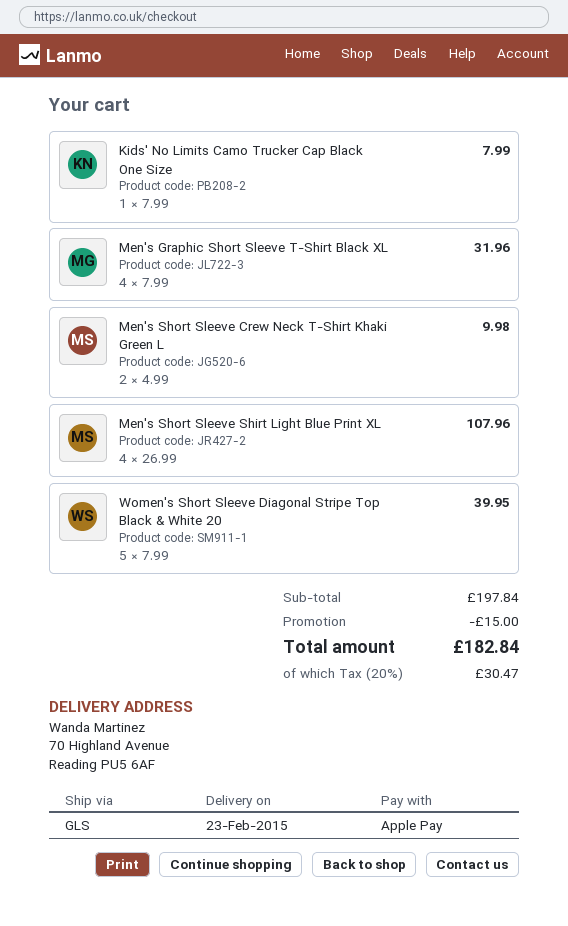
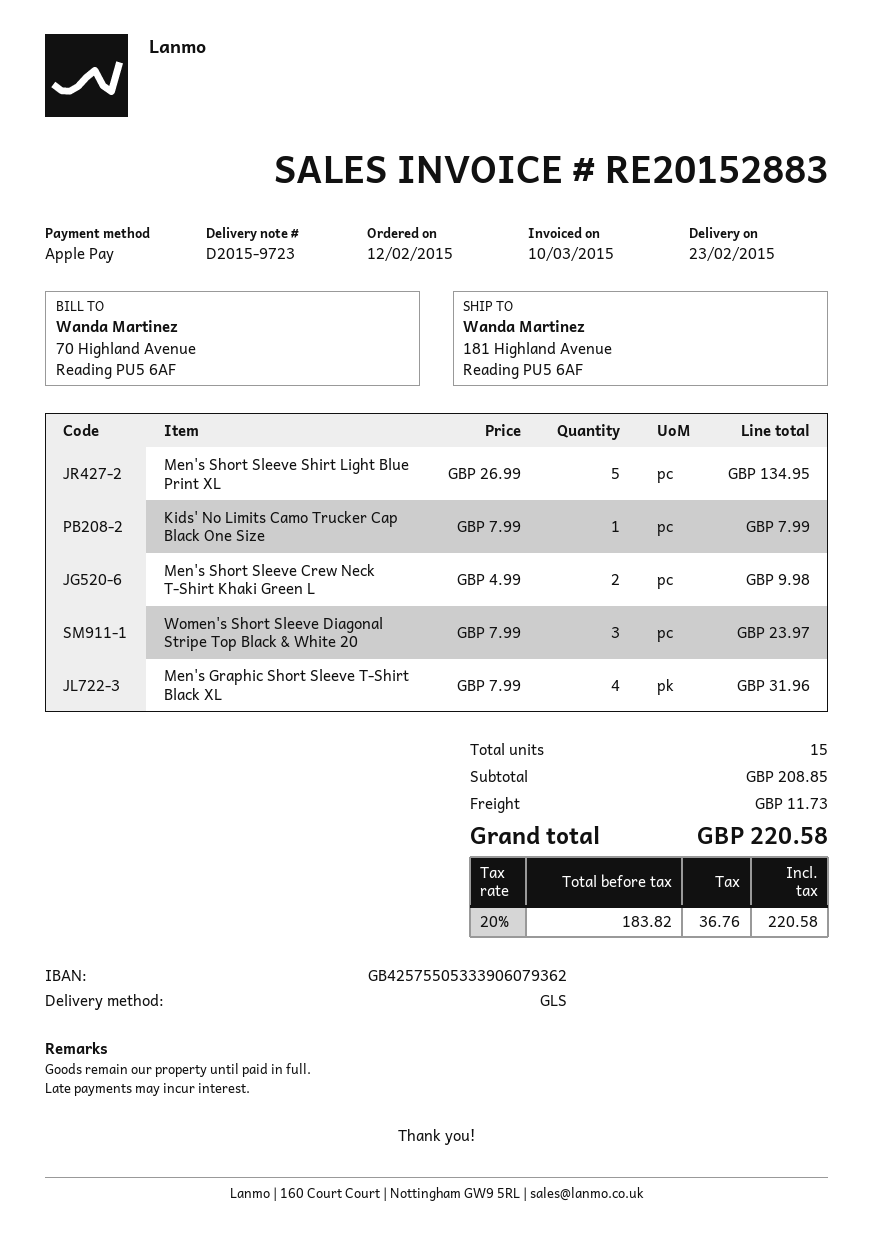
ship to: 70 Highland Avenue, Reading PU5 6AF -> 181 Highland Avenue, Reading PU5 6AF
Men's Short Sleeve Shirt Light Blue Print XL: 4 x 26.99 = 107.96 -> 5 x 26.99 = 134.95
Women's Short Sleeve Diagonal Stripe Top Black & White 20: 5 x 7.99 = 39.95 -> 3 x 7.99 = 23.97
subtotal: 197.84 -> 208.85
discount: 15.00 -> none
shipping: none -> 11.73
tax: 20% = 30.47 -> 20% = 36.76
total: 182.84 -> 220.58

